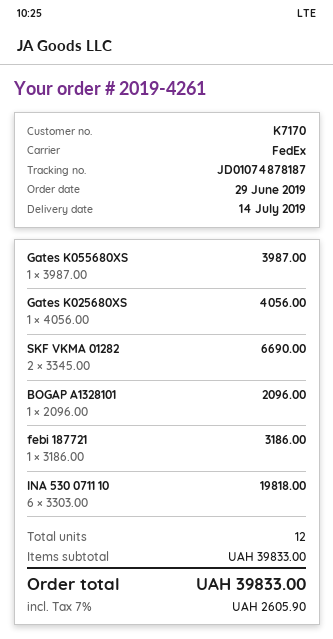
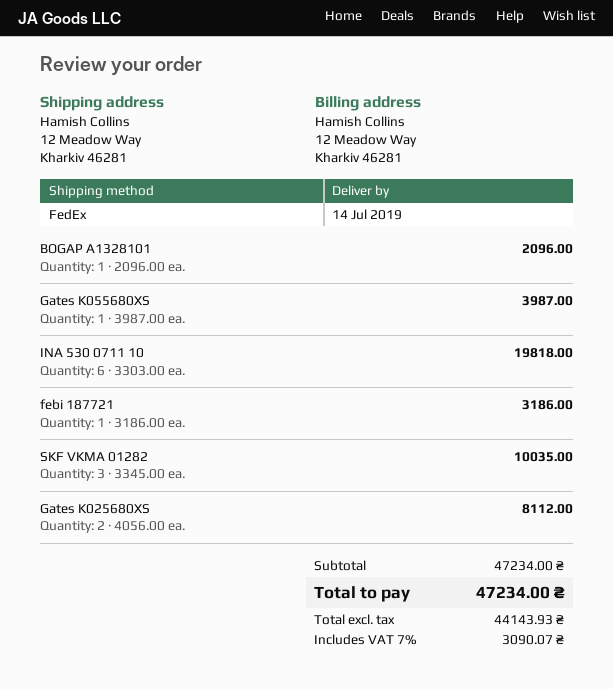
Gates K025680XS: 1 x 4056.00 = 4056.00 -> 2 x 4056.00 = 8112.00
SKF VKMA 01282: 2 x 3345.00 = 6690.00 -> 3 x 3345.00 = 10035.00
subtotal: 39833.00 -> 47234.00
tax: 7% = 2605.90 -> 7% = 3090.07
total: 39833.00 -> 47234.00

